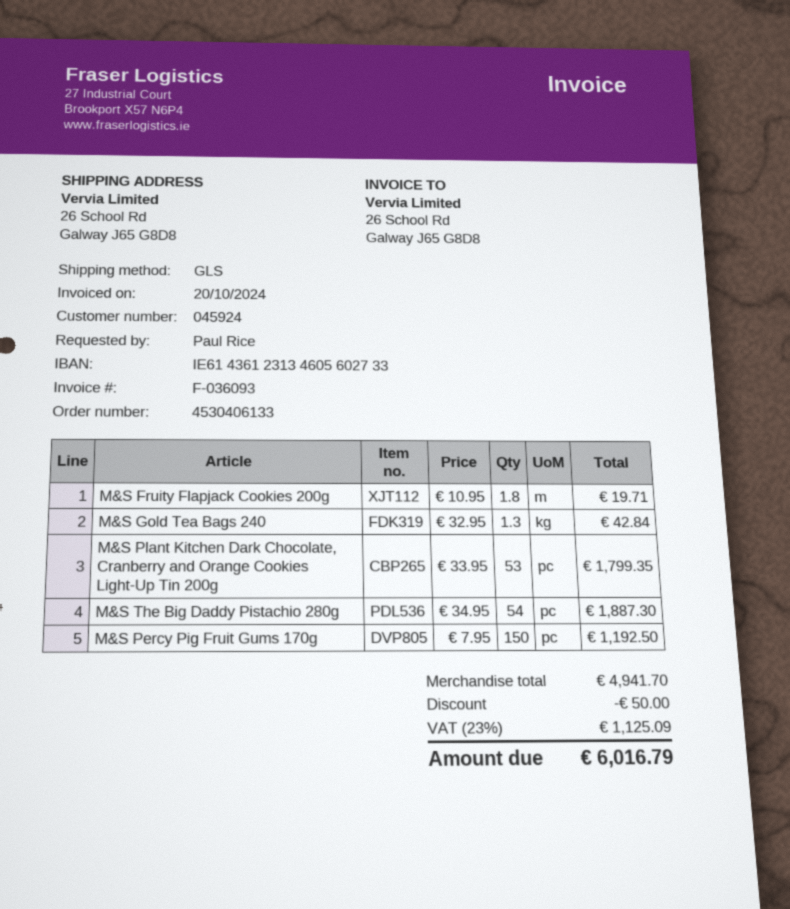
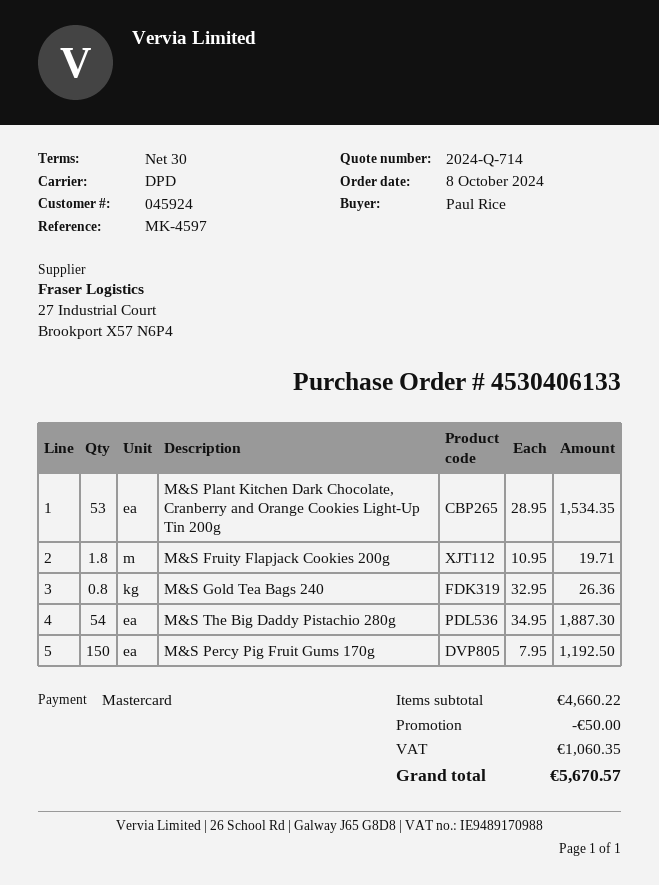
shipping method: GLS -> DPD
M&S Gold Tea Bags 240: 1.3 x 32.95 = 42.84 -> 0.8 x 32.95 = 26.36
M&S Plant Kitchen Dark Chocolate, Cranberry and Orange Cookies Light-Up Tin 200g: 53 x 33.95 = 1799.35 -> 53 x 28.95 = 1534.35
subtotal: 4941.70 -> 4660.22
tax: 1125.09 -> 1060.35
total: 6016.79 -> 5670.57

